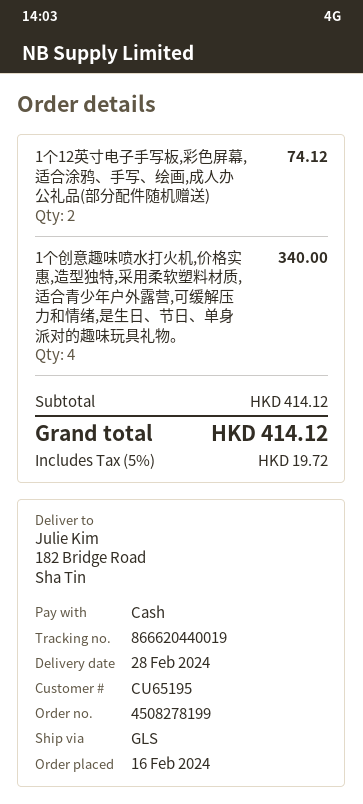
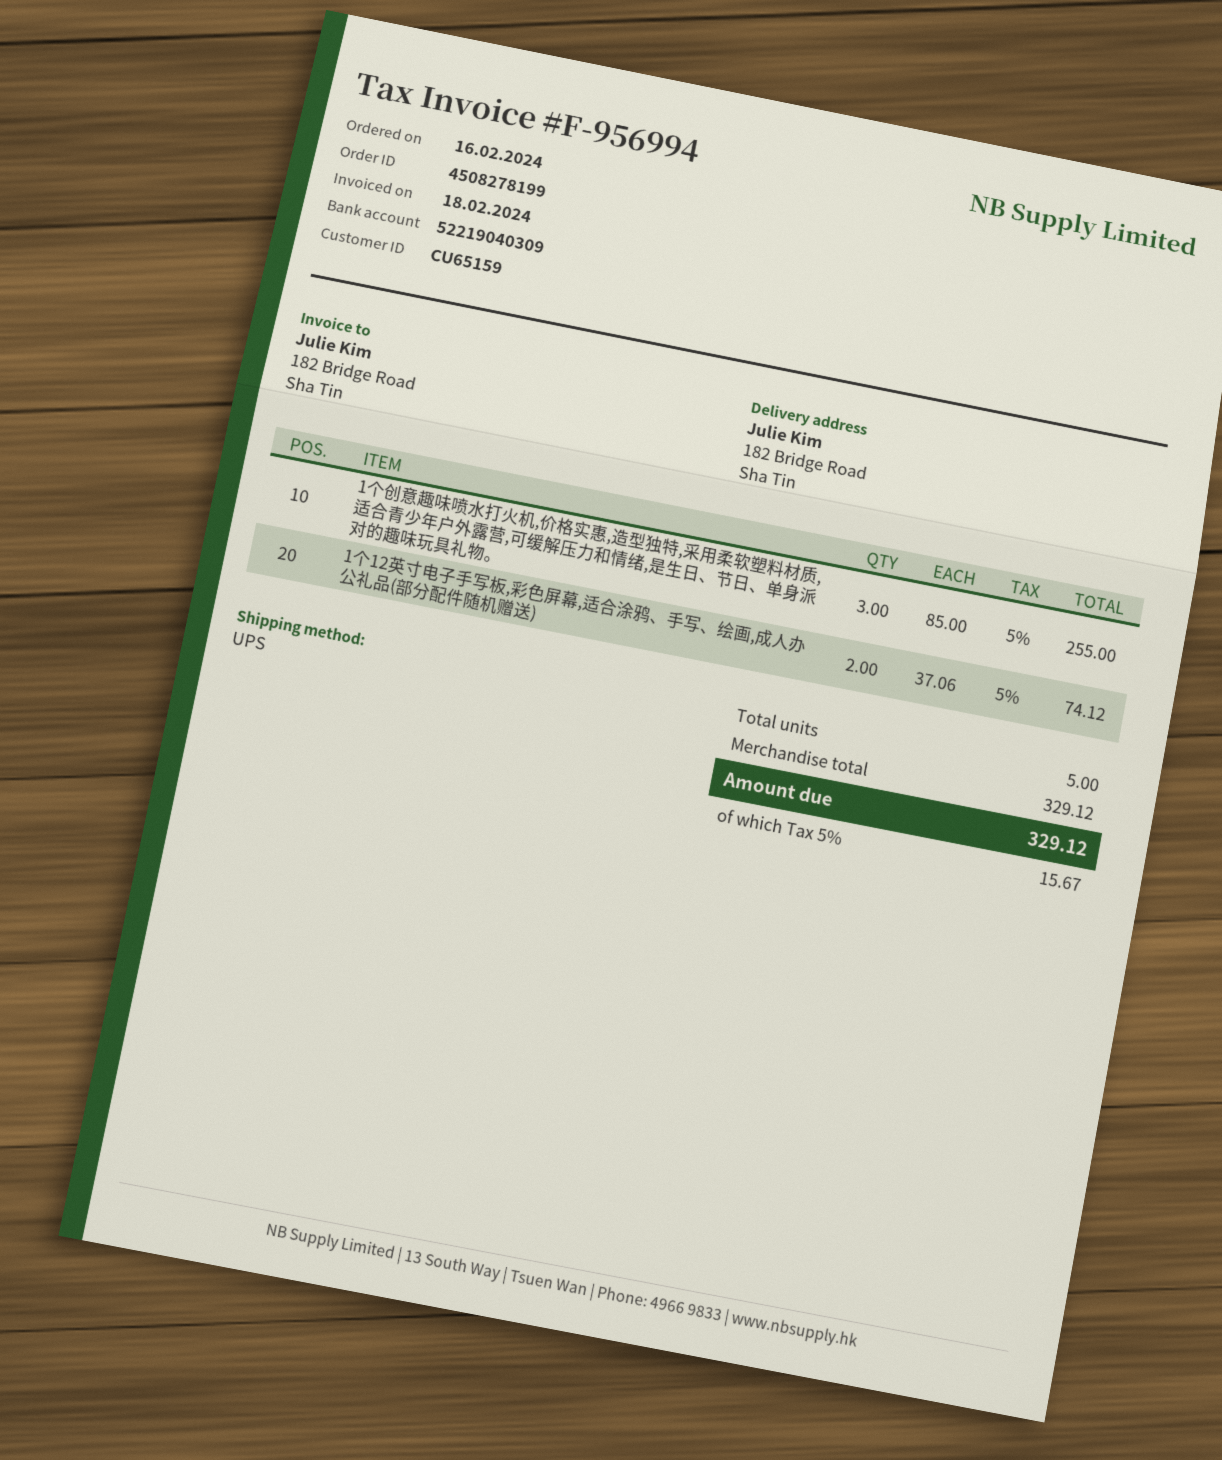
customer number: CU65195 -> CU65159
shipping method: GLS -> UPS
1个创意趣味喷水打火机,价格实惠,造型独特,采用柔软塑料材质,适合青少年户外露营,可缓解压力和情绪,是生日、节日、单身派对的趣味玩具礼物。: 4 for 340.00 -> 3 for 255.00
subtotal: 414.12 -> 329.12
tax: 5% = 19.72 -> 5% = 15.67
total: 414.12 -> 329.12

